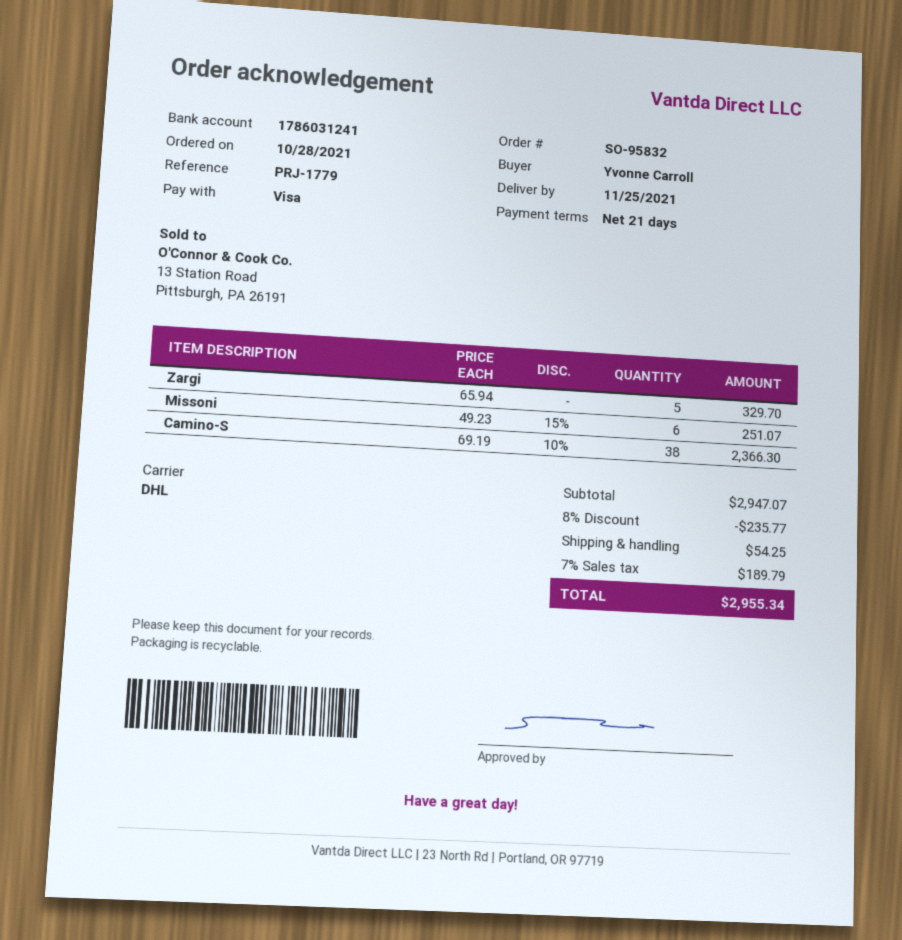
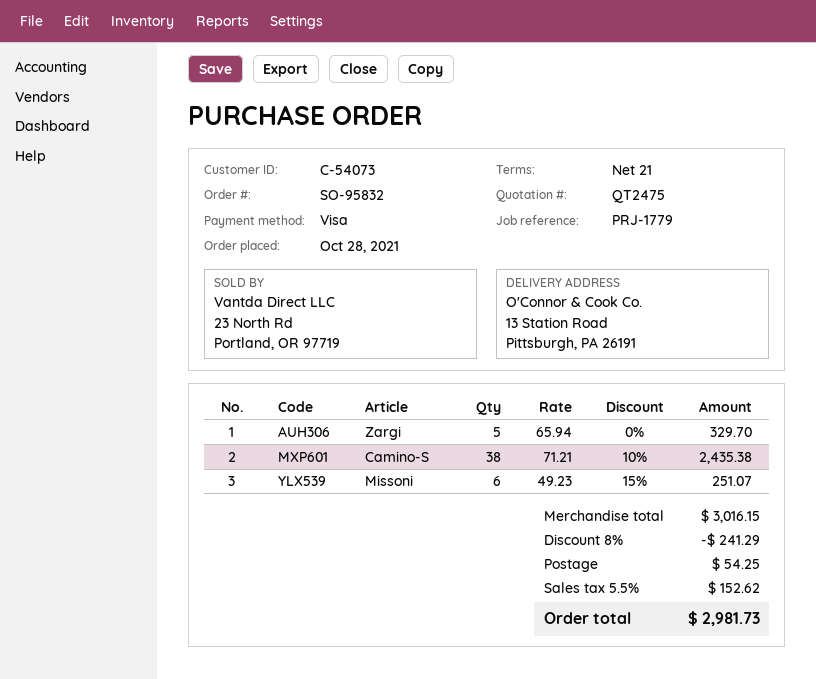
Camino-S: 38 x 69.19 - 10% = 2366.30 -> 38 x 71.21 - 10% = 2435.38
subtotal: 2947.07 -> 3016.15
discount: 8% = 235.77 -> 8% = 241.29
tax: 7% = 189.79 -> 5.5% = 152.62
total: 2955.34 -> 2981.73

